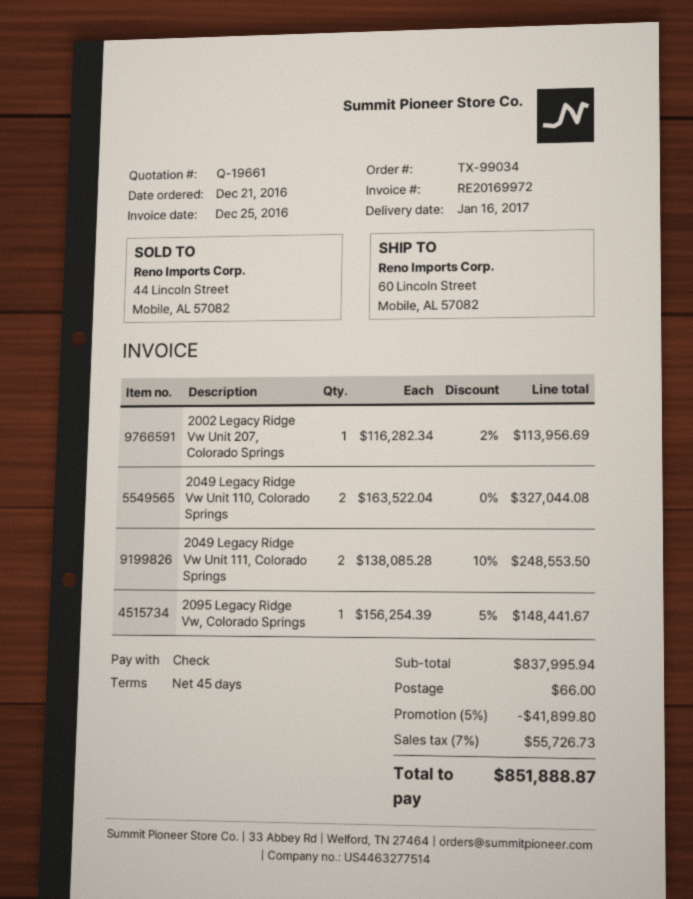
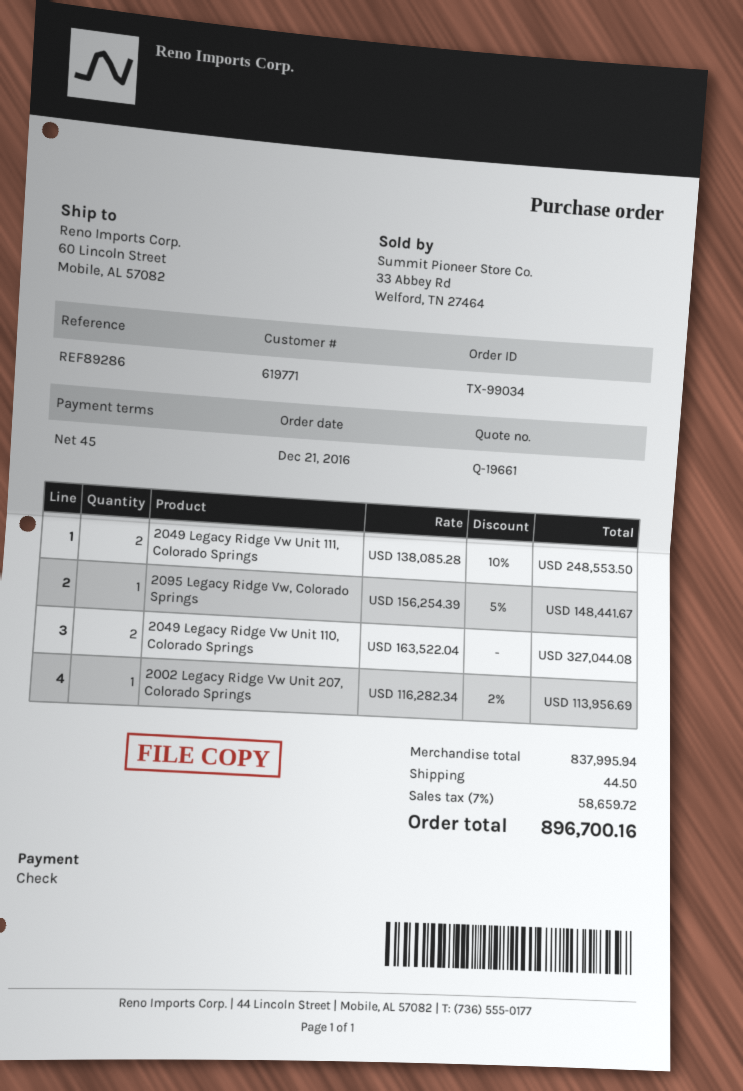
discount: 5% = 41899.80 -> none
shipping: 66.00 -> 44.50
tax: 7% = 55726.73 -> 7% = 58659.72
total: 851888.87 -> 896700.16

